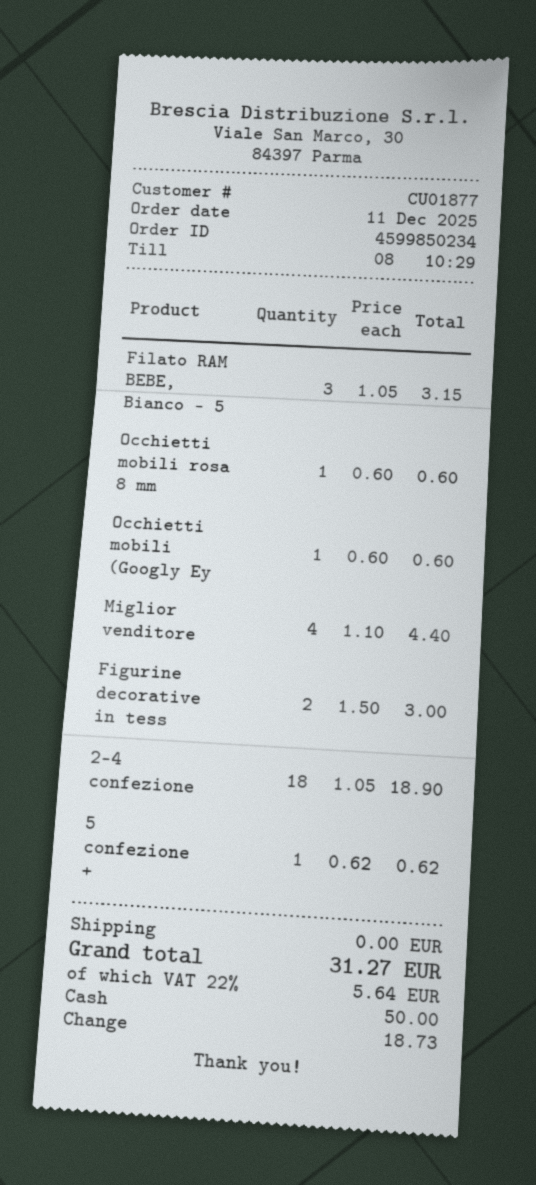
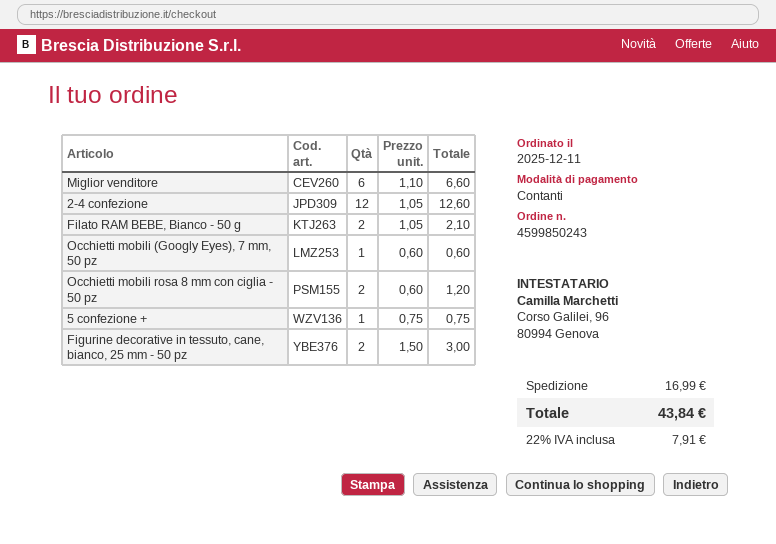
order number: 4599850234 -> 4599850243
Filato RAM BEBE, Bianco - 5: 3 x 1.05 = 3.15 -> 2 x 1.05 = 2.10
Occhietti mobili rosa 8 mm: 1 x 0.60 = 0.60 -> 2 x 0.60 = 1.20
Miglior venditore: 4 x 1.10 = 4.40 -> 6 x 1.10 = 6.60
2-4 confezione: 18 x 1.05 = 18.90 -> 12 x 1.05 = 12.60
5 confezione +: 1 x 0.62 = 0.62 -> 1 x 0.75 = 0.75
shipping: 0.00 -> 16.99
tax: 22% = 5.64 -> 22% = 7.91
total: 31.27 -> 43.84

